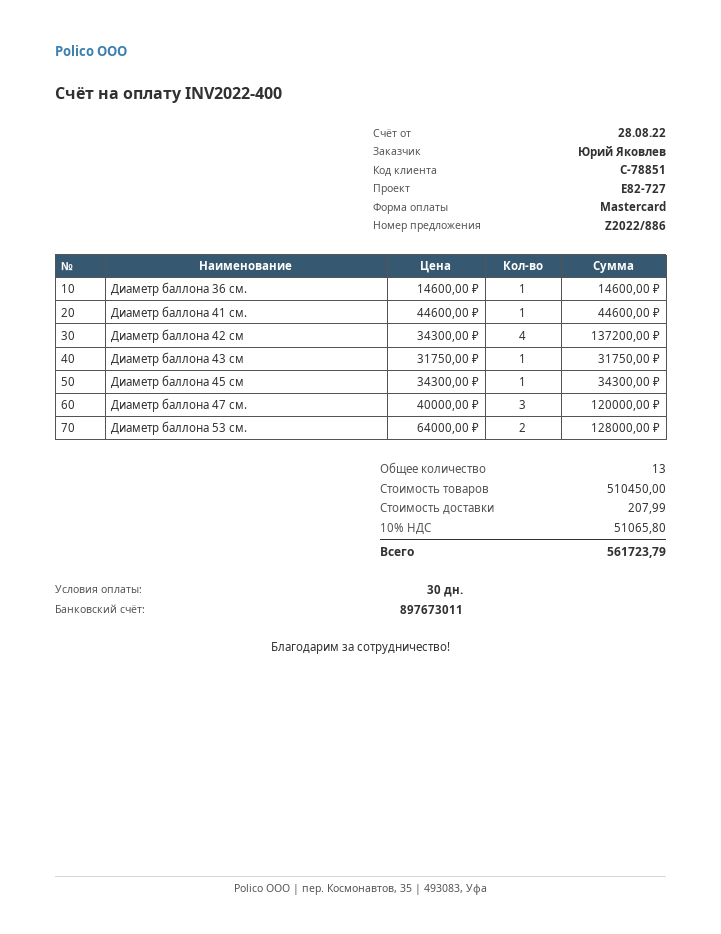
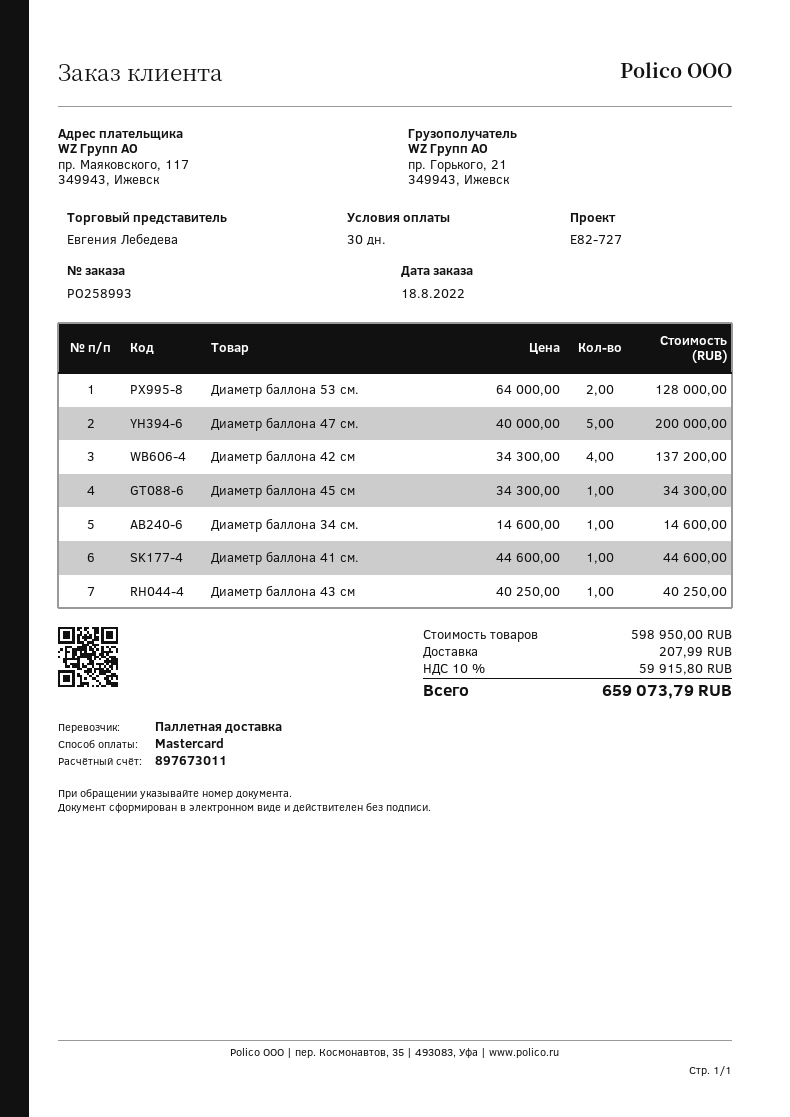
Диаметр баллона 36 см.: 1 x 14600.00 = 14600.00 -> none
Диаметр баллона 43 см: 1 x 31750.00 = 31750.00 -> 1 x 40250.00 = 40250.00
Диаметр баллона 47 см.: 3 x 40000.00 = 120000.00 -> 5 x 40000.00 = 200000.00
Диаметр баллона 34 см.: none -> 1 x 14600.00 = 14600.00
subtotal: 510450.00 -> 598950.00
tax: 10% = 51065.80 -> 10% = 59915.80
total: 561723.79 -> 659073.79

